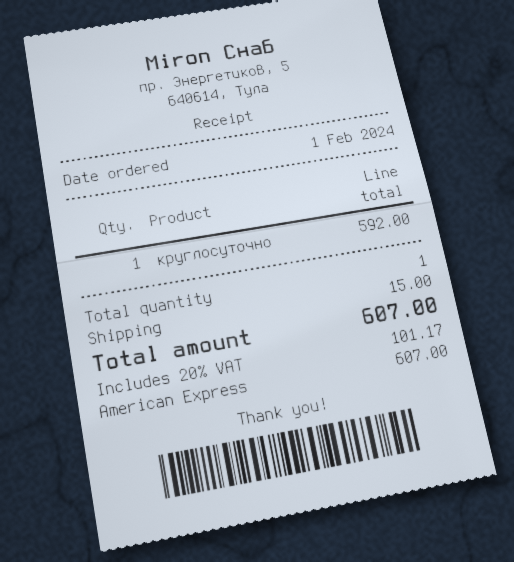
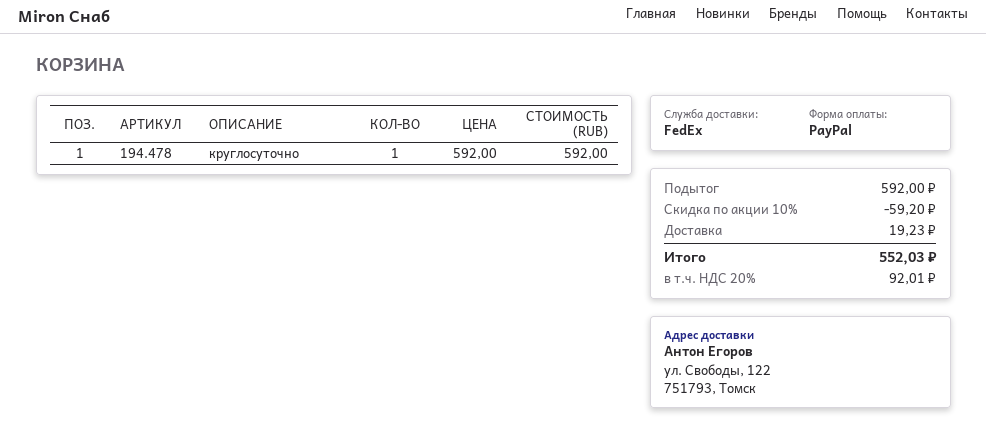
payment method: American Express -> PayPal
discount: none -> 10% = 59.20
shipping: 15.00 -> 19.23
tax: 20% = 101.17 -> 20% = 92.01
total: 607.00 -> 552.03

